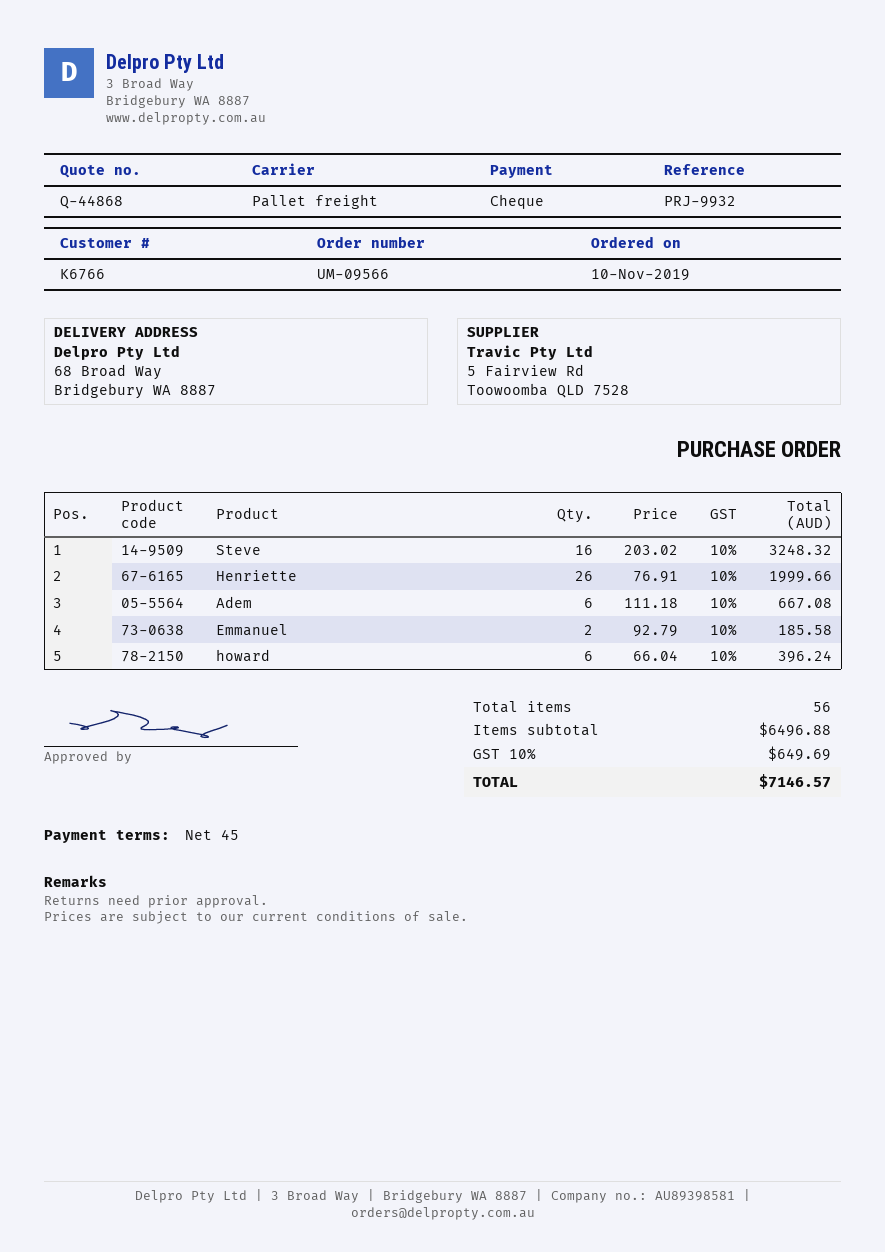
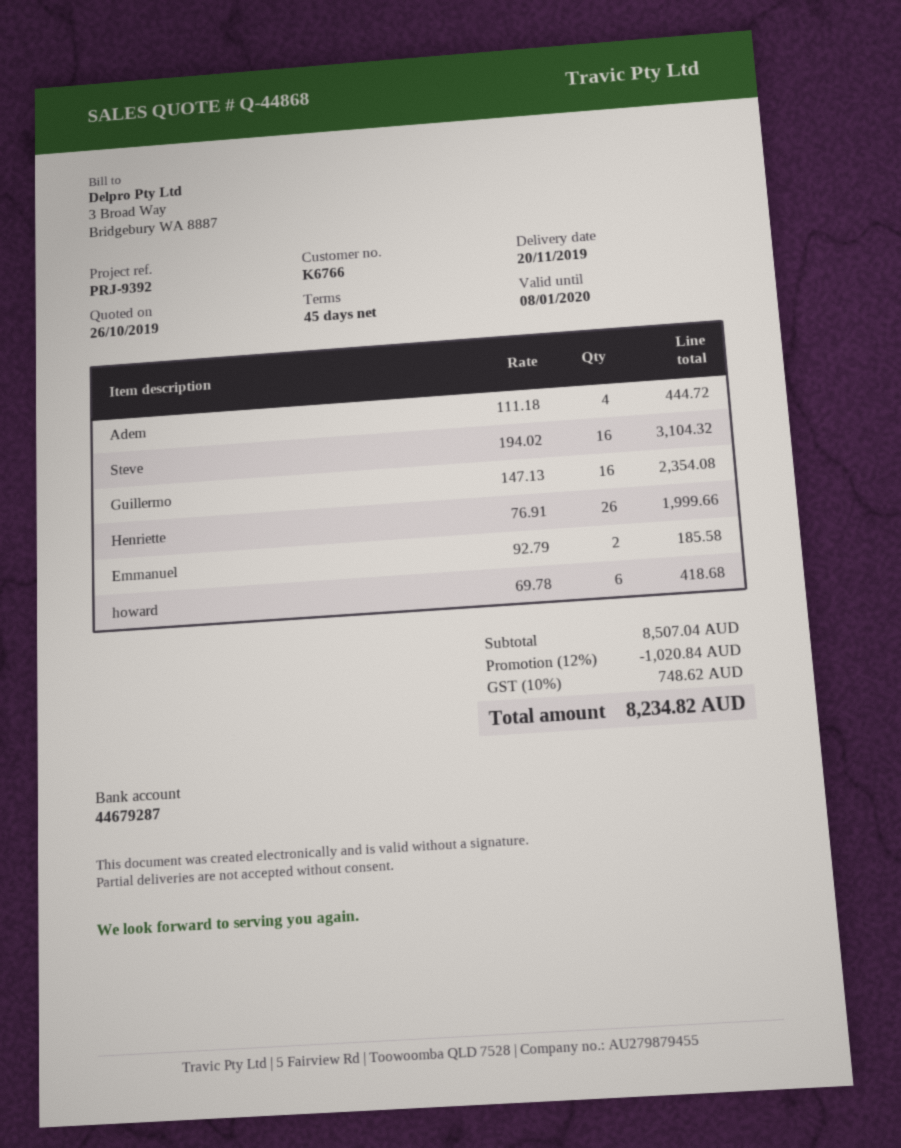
reference: PRJ-9932 -> PRJ-9392
Steve: 16 x 203.02 = 3248.32 -> 16 x 194.02 = 3104.32
Adem: 6 x 111.18 = 667.08 -> 4 x 111.18 = 444.72
howard: 6 x 66.04 = 396.24 -> 6 x 69.78 = 418.68
Guillermo: none -> 16 x 147.13 = 2354.08
subtotal: 6496.88 -> 8507.04
discount: none -> 12% = 1020.84
tax: 10% = 649.69 -> 10% = 748.62
total: 7146.57 -> 8234.82

